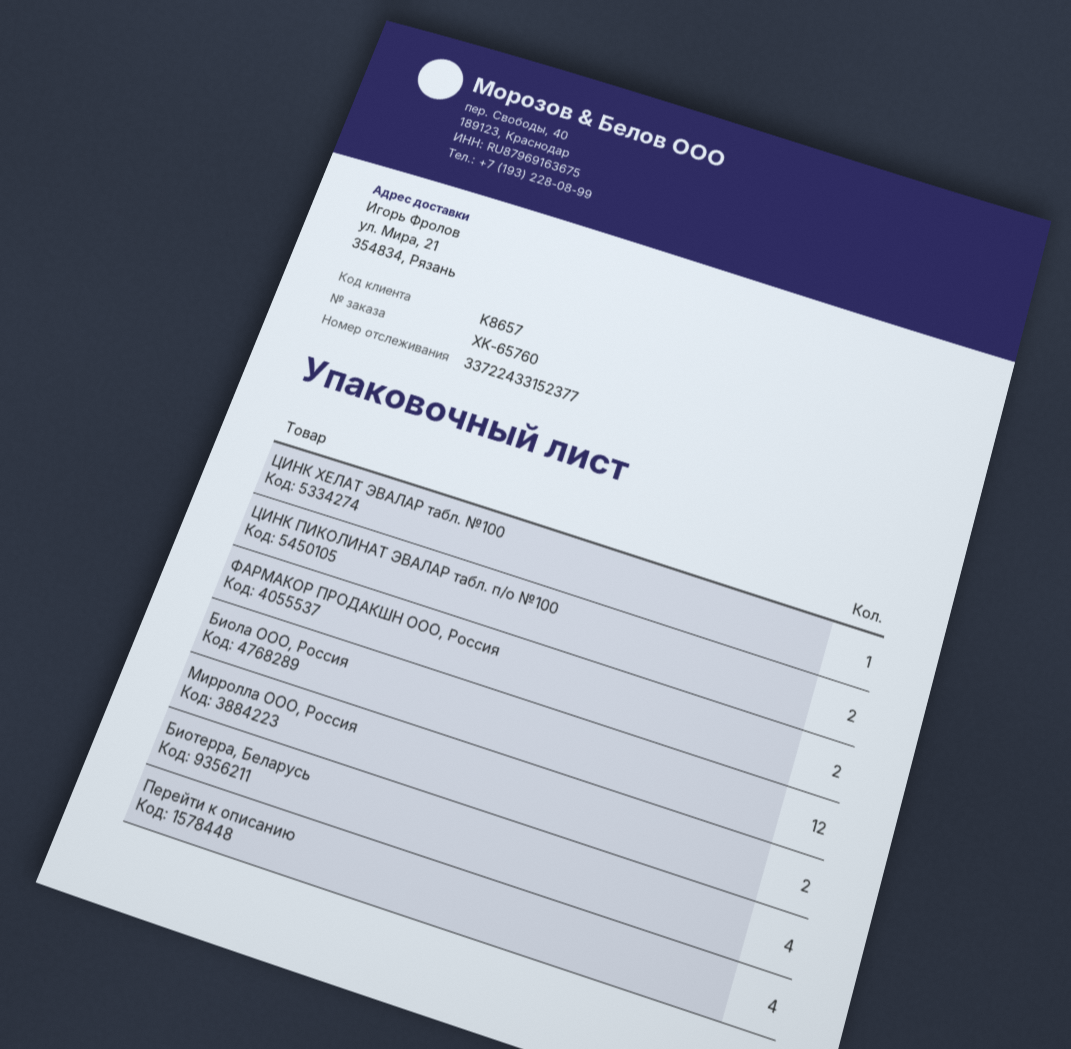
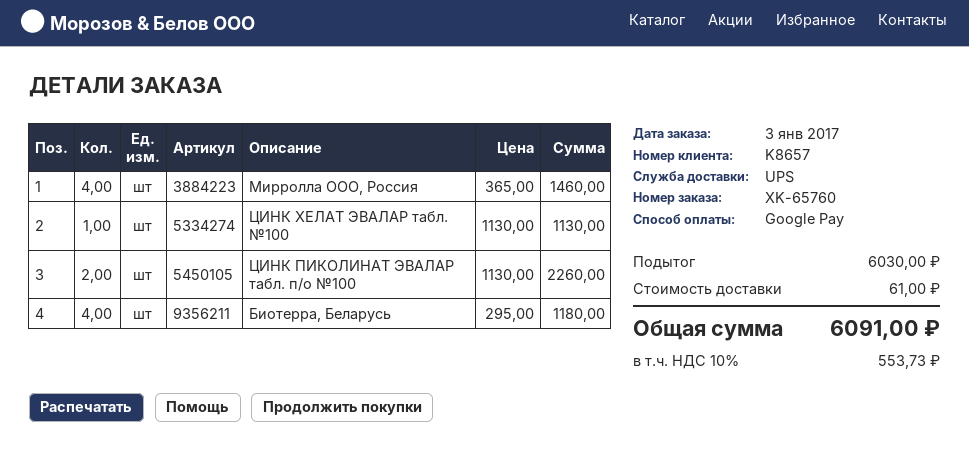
ФАРМАКОР ПРОДАКШН ООО, Россия: 2 -> none
Биола ООО, Россия: 12 -> none
Мирролла ООО, Россия: 2 -> 4
Перейти к описанию: 4 -> none

